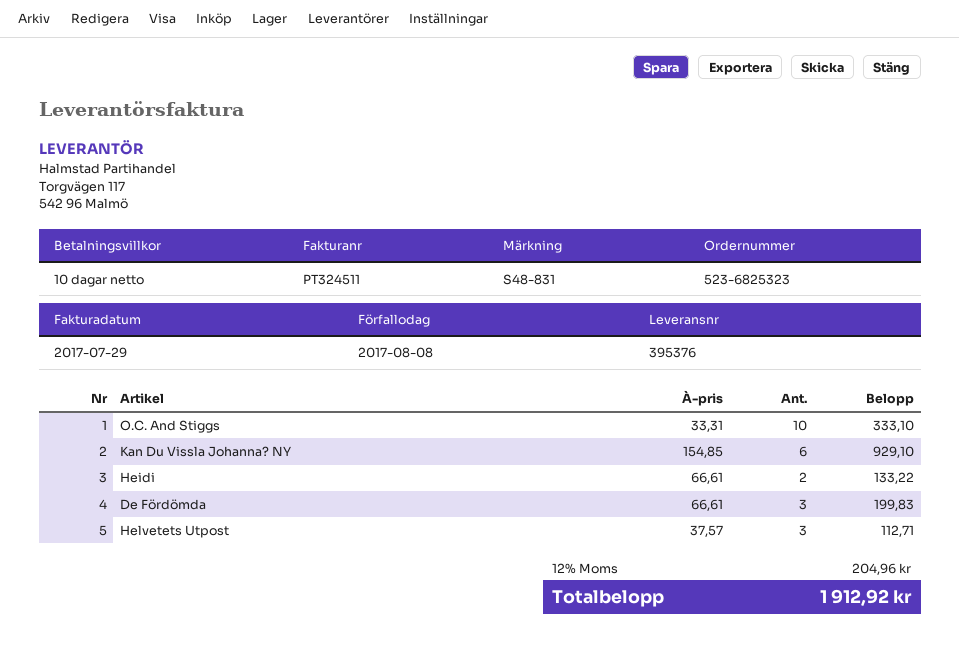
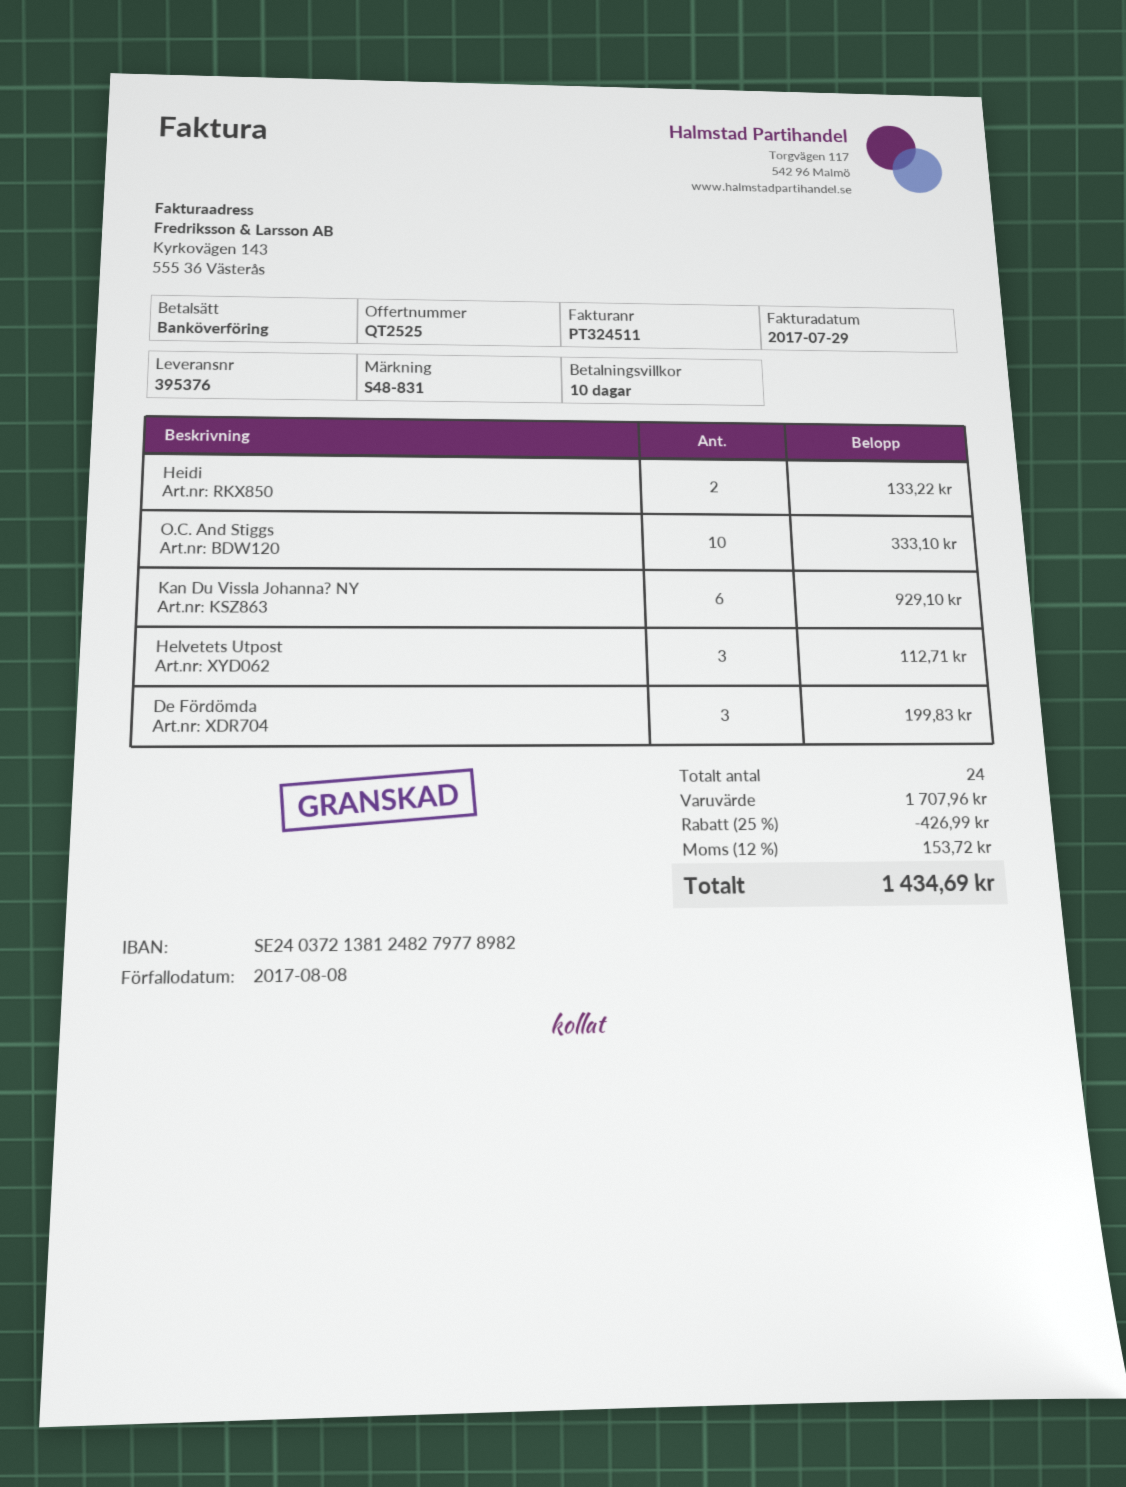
discount: none -> 25% = 426.99
tax: 12% = 204.96 -> 12% = 153.72
total: 1912.92 -> 1434.69

